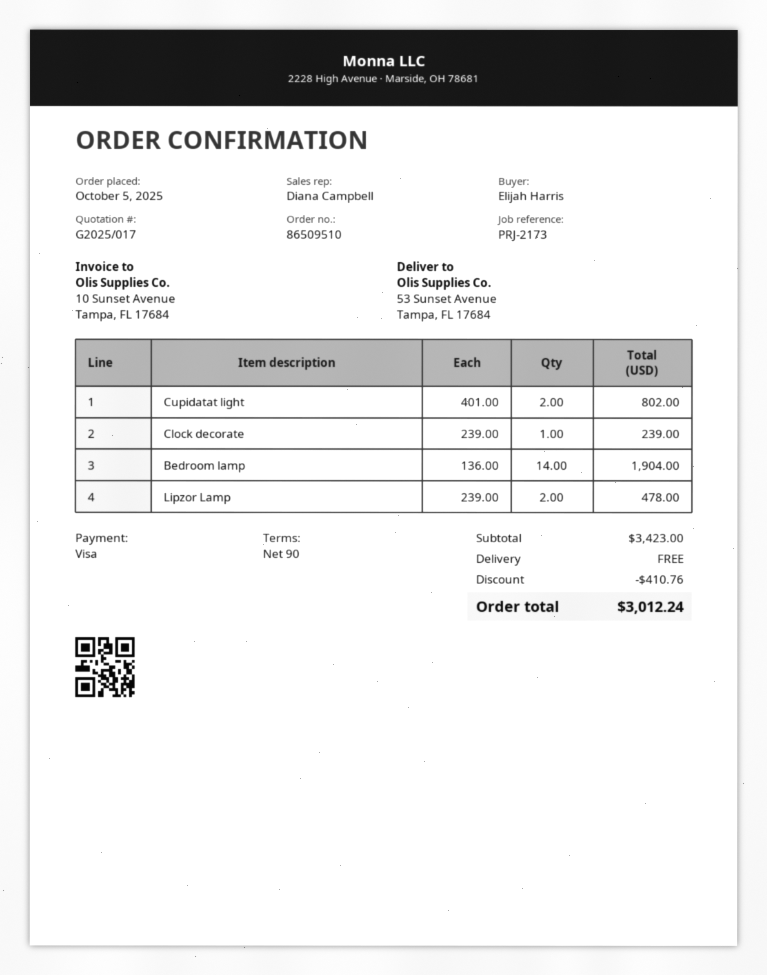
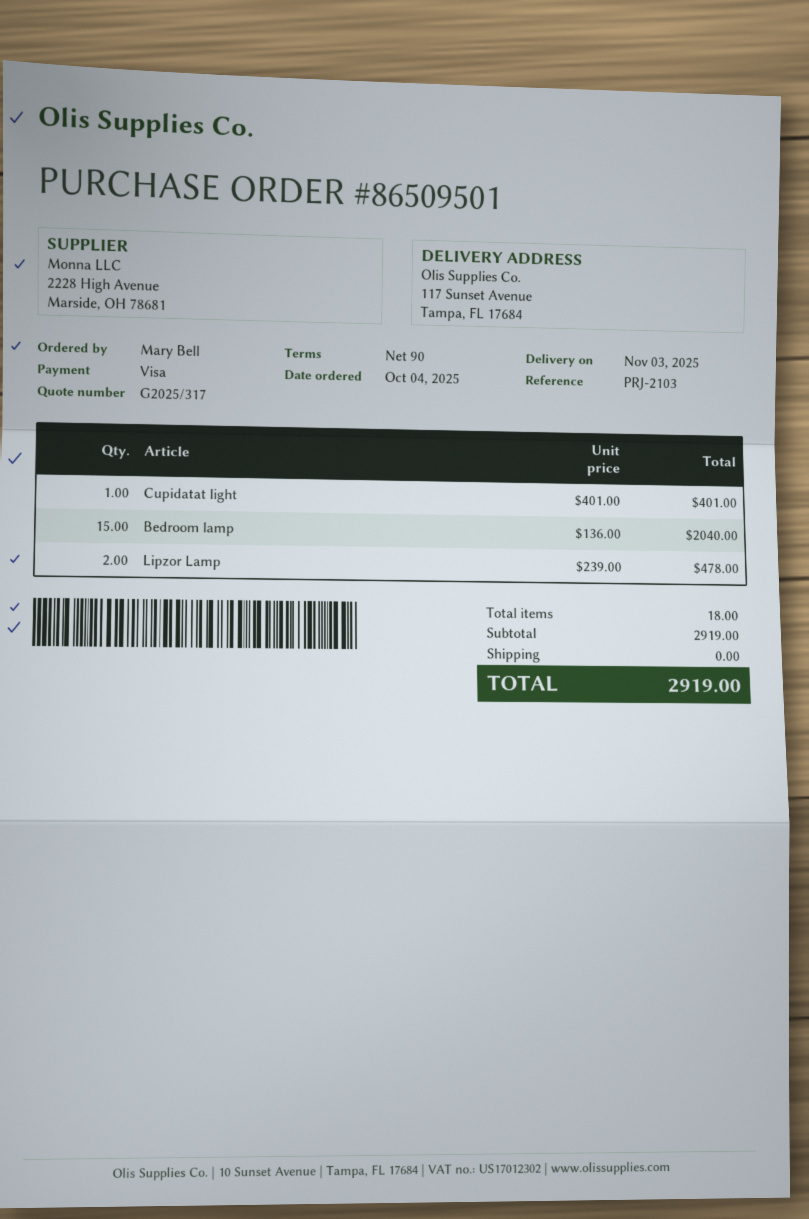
quote number: G2025/017 -> G2025/317
order number: 86509510 -> 86509501
order date: 2025-10-05 -> 2025-10-04
reference: PRJ-2173 -> PRJ-2103
ordered by: Elijah Harris -> Mary Bell
ship to: 53 Sunset Avenue, Tampa, FL 17684 -> 117 Sunset Avenue, Tampa, FL 17684
Cupidatat light: 2 x 401.00 = 802.00 -> 1 x 401.00 = 401.00
Clock decorate: 1 x 239.00 = 239.00 -> none
Bedroom lamp: 14 x 136.00 = 1904.00 -> 15 x 136.00 = 2040.00
subtotal: 3423.00 -> 2919.00
discount: 410.76 -> none
total: 3012.24 -> 2919.00

